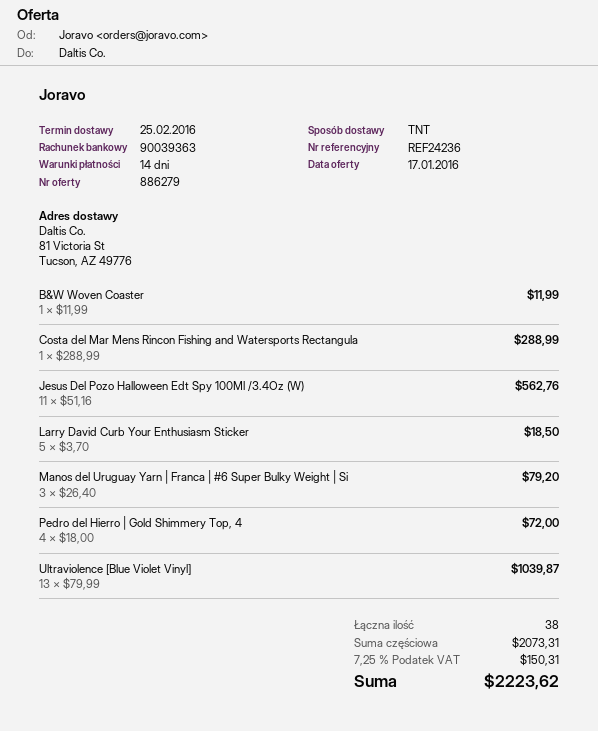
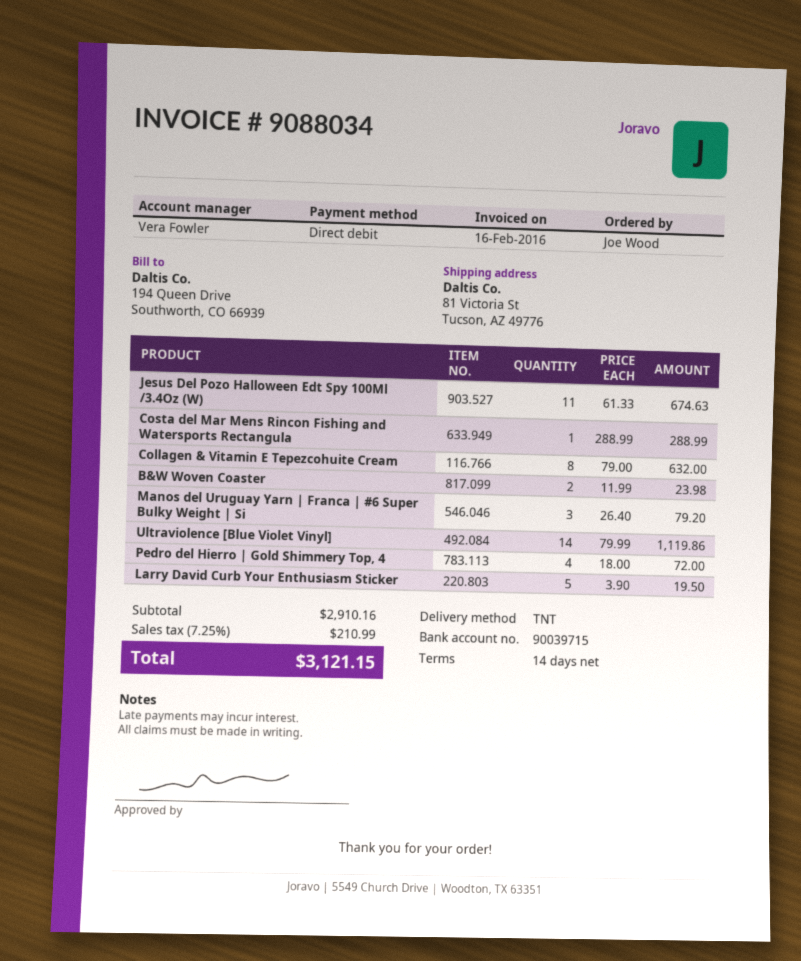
bank account: 90039363 -> 90039715
B&W Woven Coaster: 1 x 11.99 = 11.99 -> 2 x 11.99 = 23.98
Jesus Del Pozo Halloween Edt Spy 100Ml /3.4Oz (W): 11 x 51.16 = 562.76 -> 11 x 61.33 = 674.63
Larry David Curb Your Enthusiasm Sticker: 5 x 3.70 = 18.50 -> 5 x 3.90 = 19.50
Ultraviolence [Blue Violet Vinyl]: 13 x 79.99 = 1039.87 -> 14 x 79.99 = 1119.86
Collagen & Vitamin E Tepezcohuite Cream: none -> 8 x 79.00 = 632.00
subtotal: 2073.31 -> 2910.16
tax: 7.25% = 150.31 -> 7.25% = 210.99
total: 2223.62 -> 3121.15

